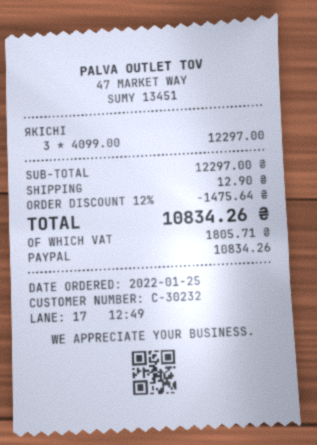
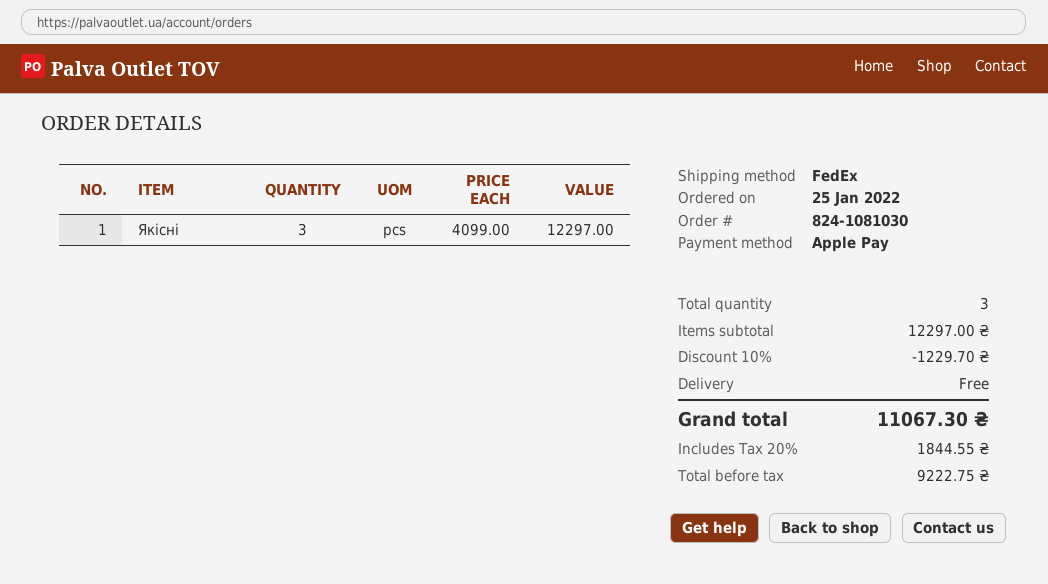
payment method: PayPal -> Apple Pay
discount: 12% = 1475.64 -> 10% = 1229.70
shipping: 12.90 -> 0.00
tax: 1805.71 -> 1844.55
total: 10834.26 -> 11067.30

